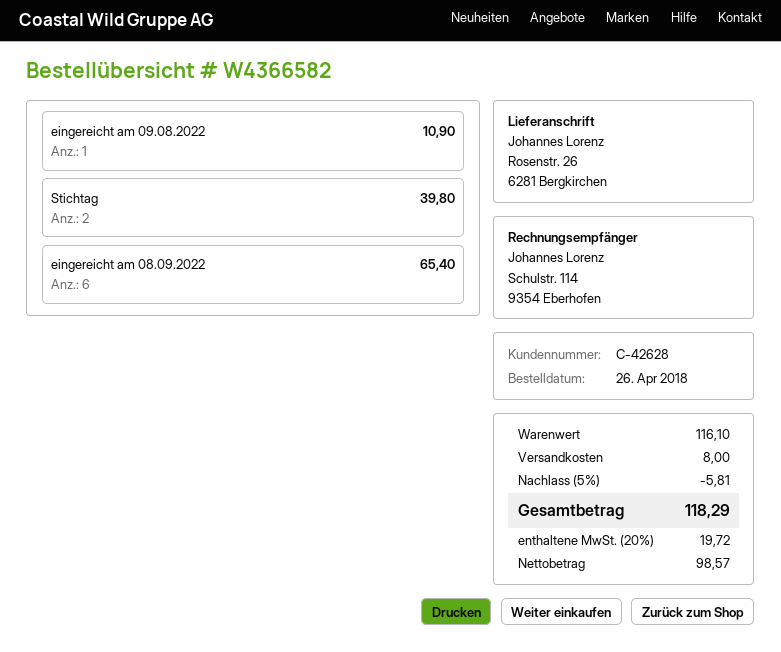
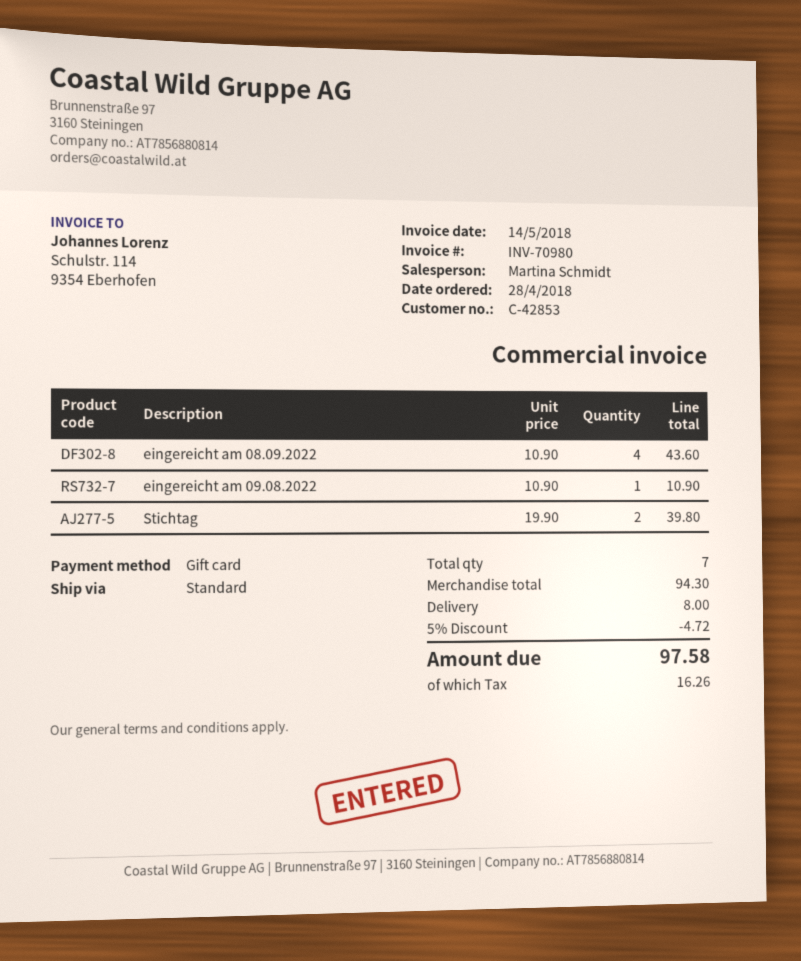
order date: 2018-04-26 -> 2018-04-28
customer number: C-42628 -> C-42853
eingereicht am 08.09.2022: 6 for 65.40 -> 4 for 43.60
subtotal: 116.10 -> 94.30
discount: 5% = 5.81 -> 5% = 4.72
tax: 19.72 -> 16.26
total: 118.29 -> 97.58

